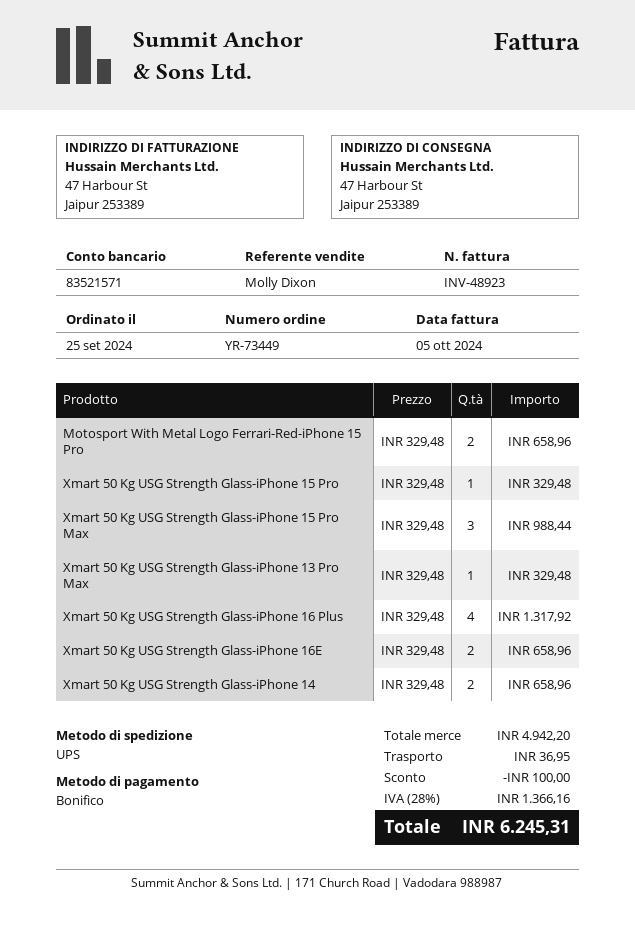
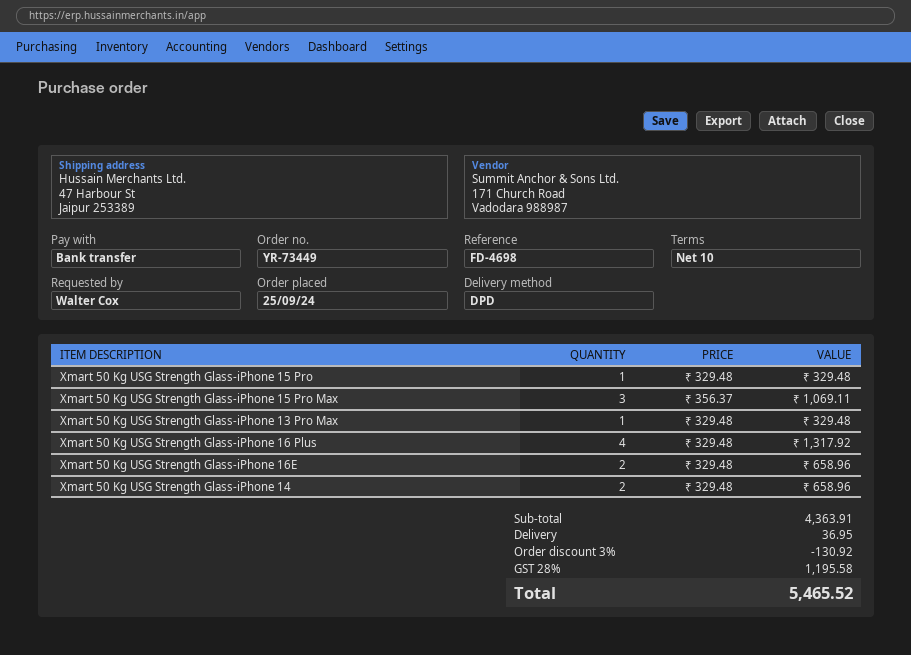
shipping method: UPS -> DPD
Motosport With Metal Logo Ferrari-Red-iPhone 15 Pro: 2 x 329.48 = 658.96 -> none
Xmart 50 Kg USG Strength Glass-iPhone 15 Pro Max: 3 x 329.48 = 988.44 -> 3 x 356.37 = 1069.11
subtotal: 4942.20 -> 4363.91
discount: 100.00 -> 130.92
tax: 28% = 1366.16 -> 28% = 1195.58
total: 6245.31 -> 5465.52

